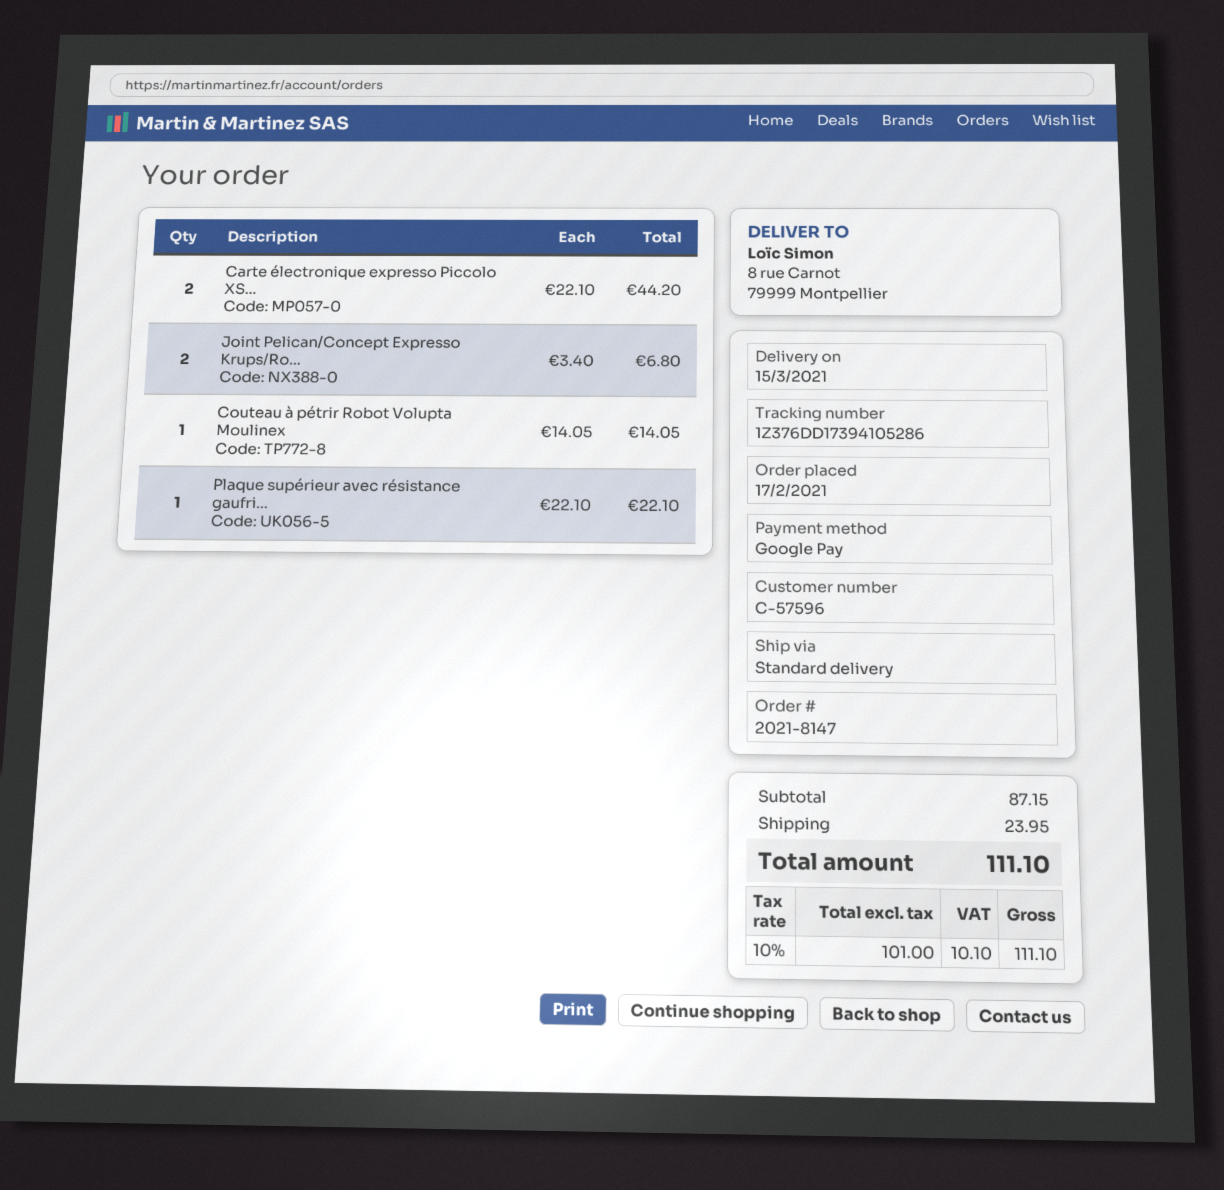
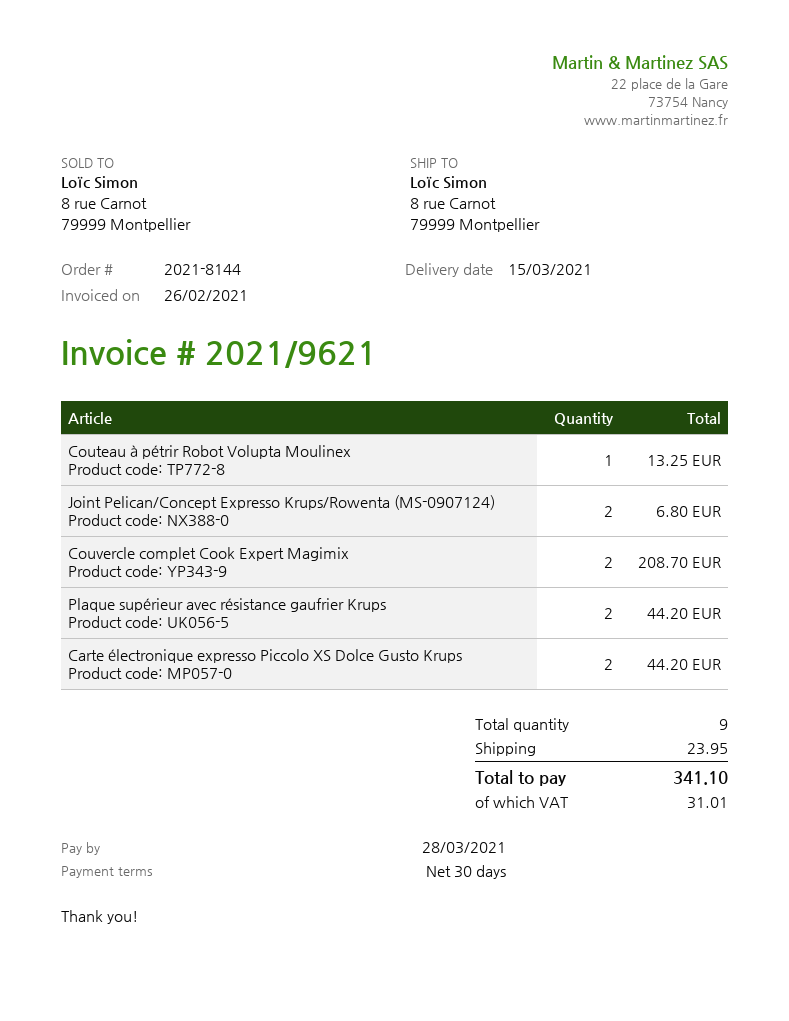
order number: 2021-8147 -> 2021-8144
Couteau à pétrir Robot Volupta Moulinex: 1 for 14.05 -> 1 for 13.25
Plaque supérieur avec résistance gaufri...: 1 for 22.10 -> 2 for 44.20
Couvercle complet Cook Expert Magimix: none -> 2 for 208.70
tax: 10.10 -> 31.01
total: 111.10 -> 341.10

